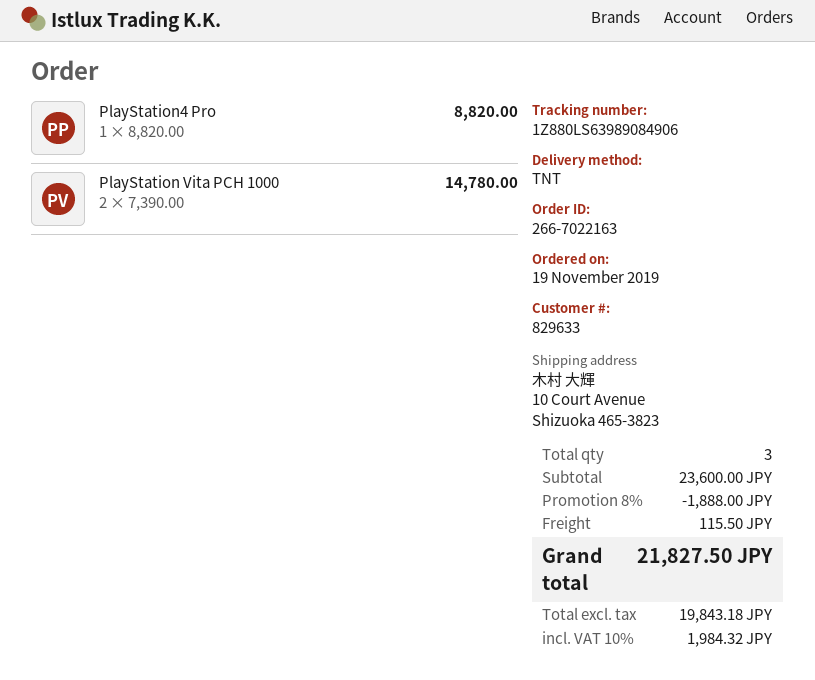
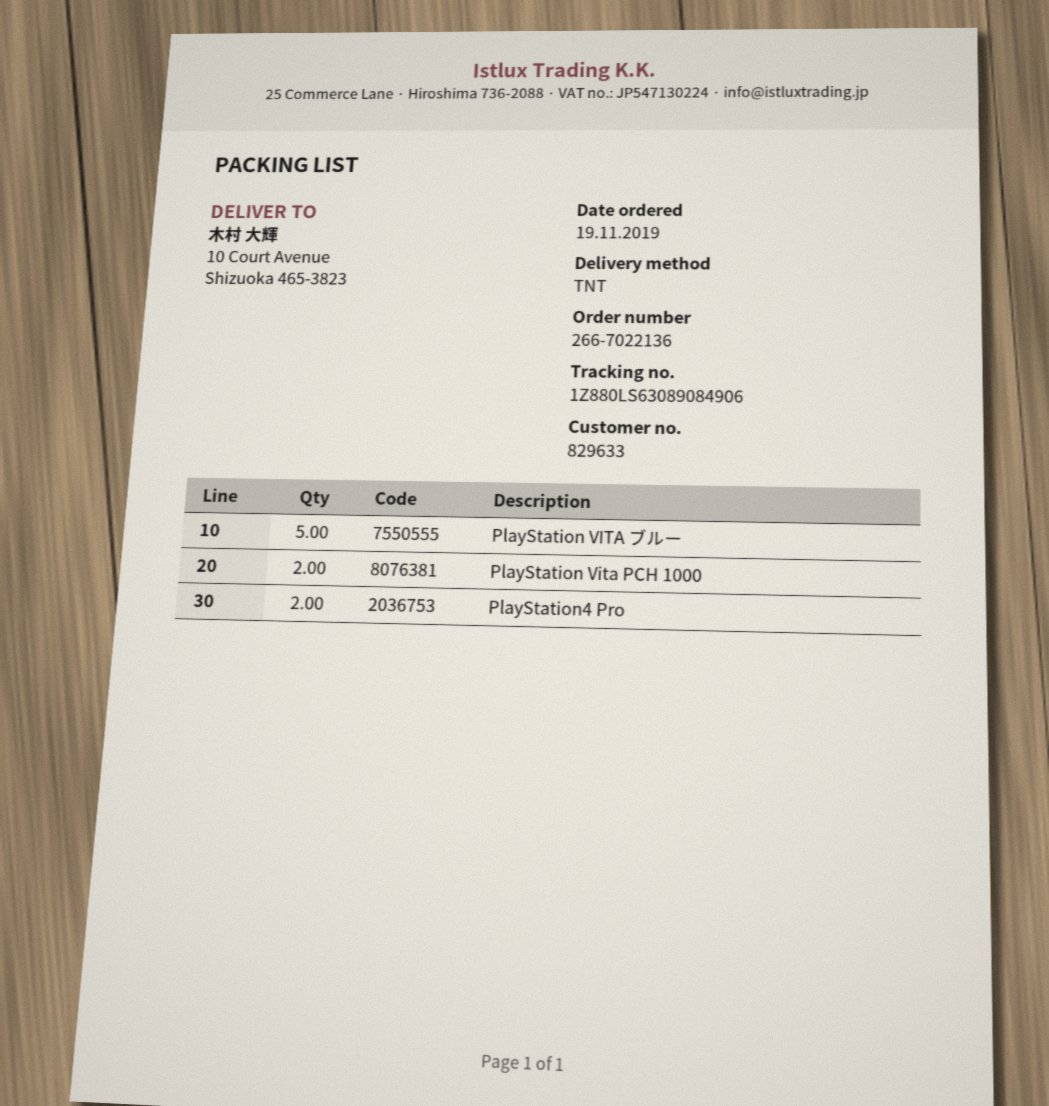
order number: 266-7022163 -> 266-7022136
tracking number: 1Z880LS63989084906 -> 1Z880LS63089084906
PlayStation4 Pro: 1 -> 2
PlayStation VITA ブルー: none -> 5

